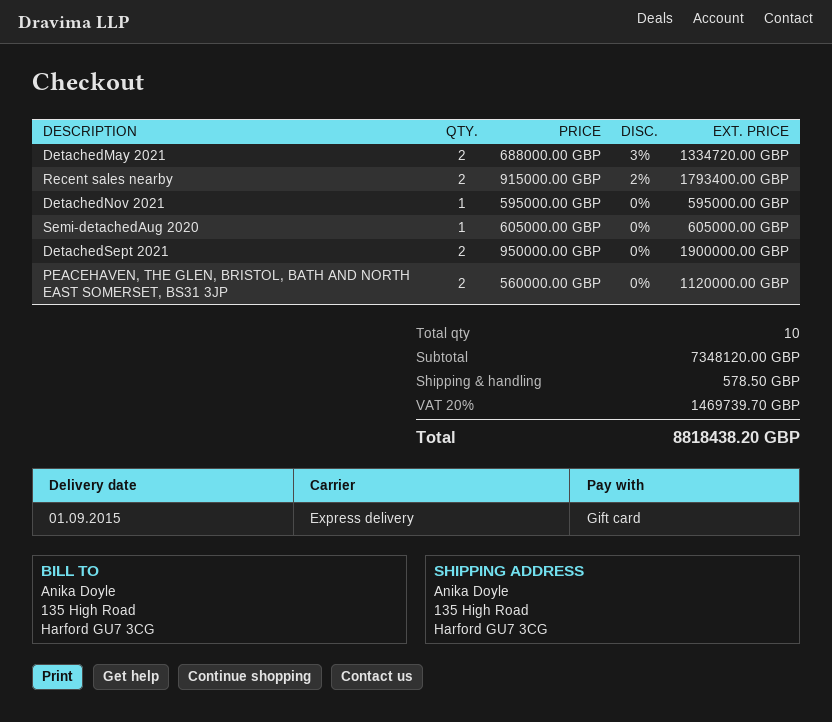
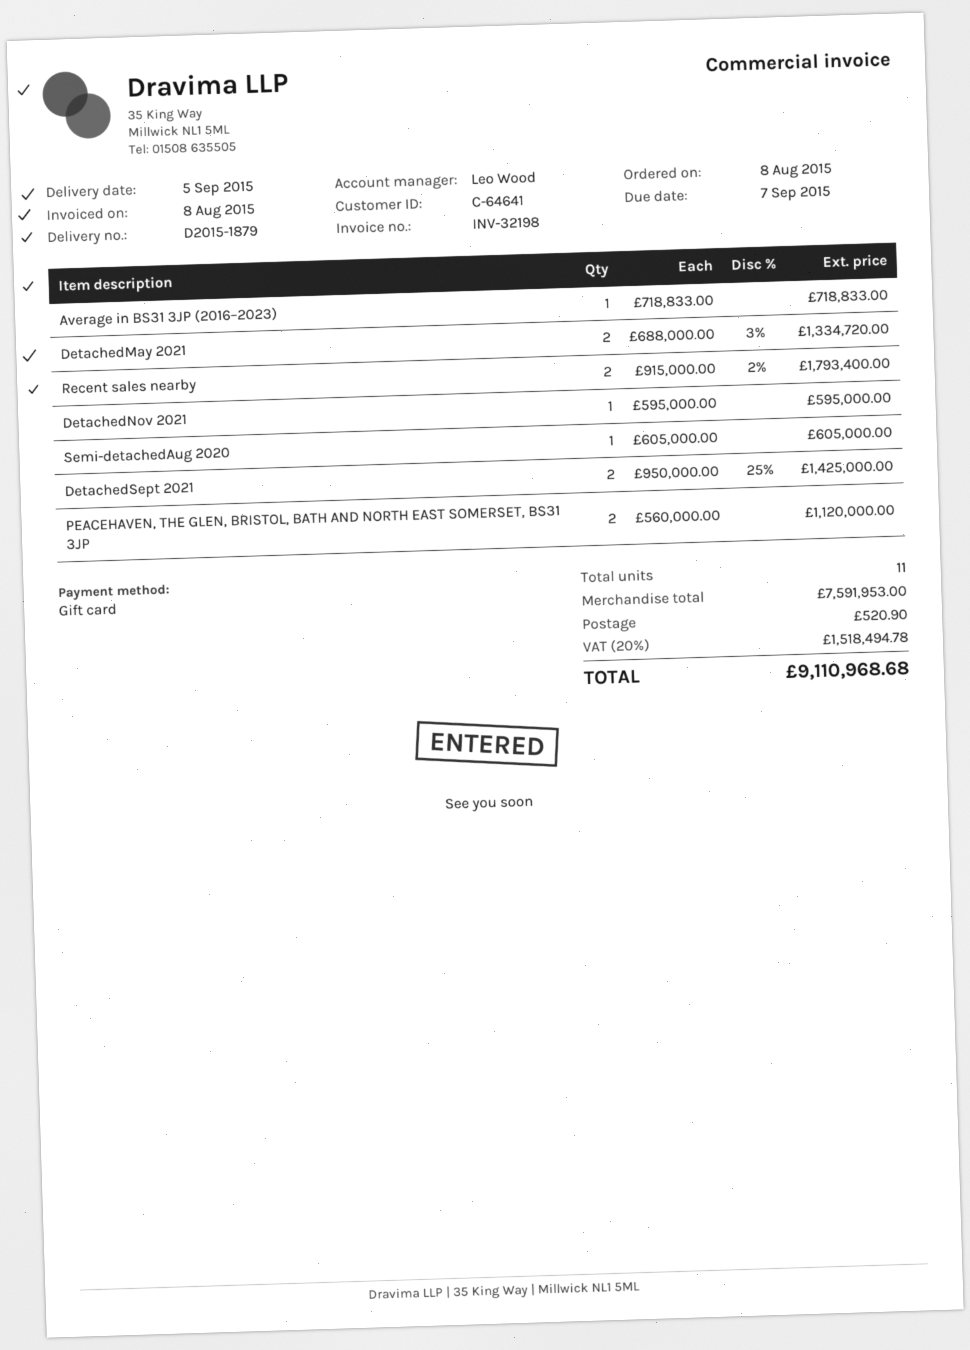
delivery date: 2015-09-01 -> 2015-09-05
DetachedSept 2021: 2 x 950000.00 = 1900000.00 -> 2 x 950000.00 - 25% = 1425000.00
Average in BS31 3JP (2016–2023): none -> 1 x 718833.00 = 718833.00
total quantity: 10 -> 11
subtotal: 7348120.00 -> 7591953.00
shipping: 578.50 -> 520.90
tax: 20% = 1469739.70 -> 20% = 1518494.78
total: 8818438.20 -> 9110968.68

